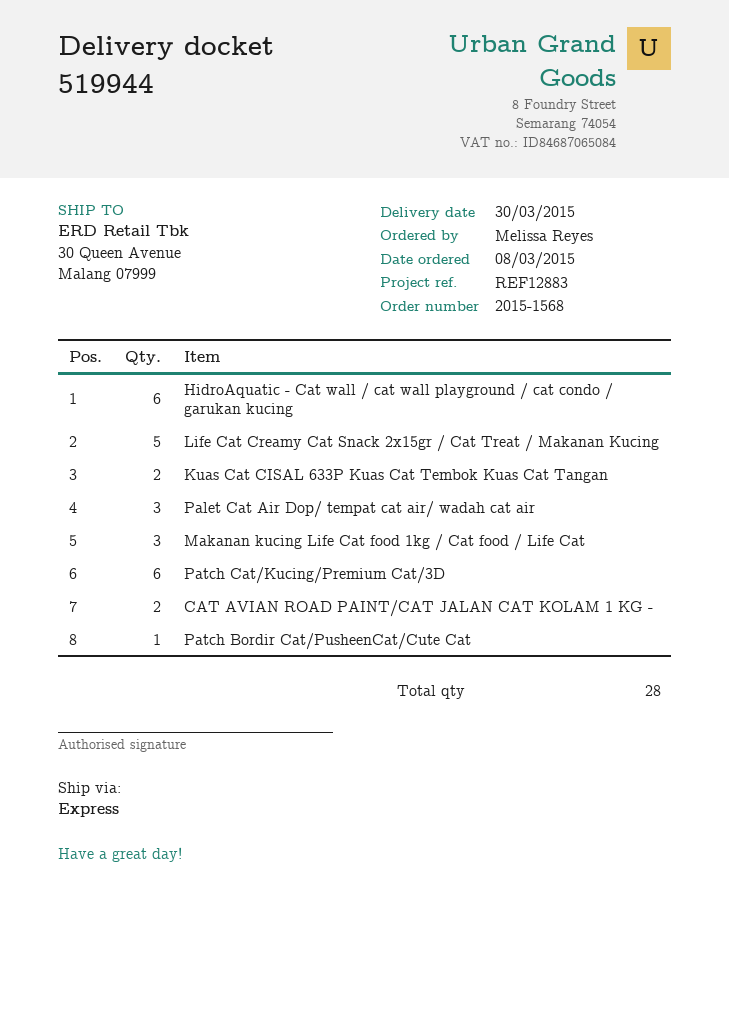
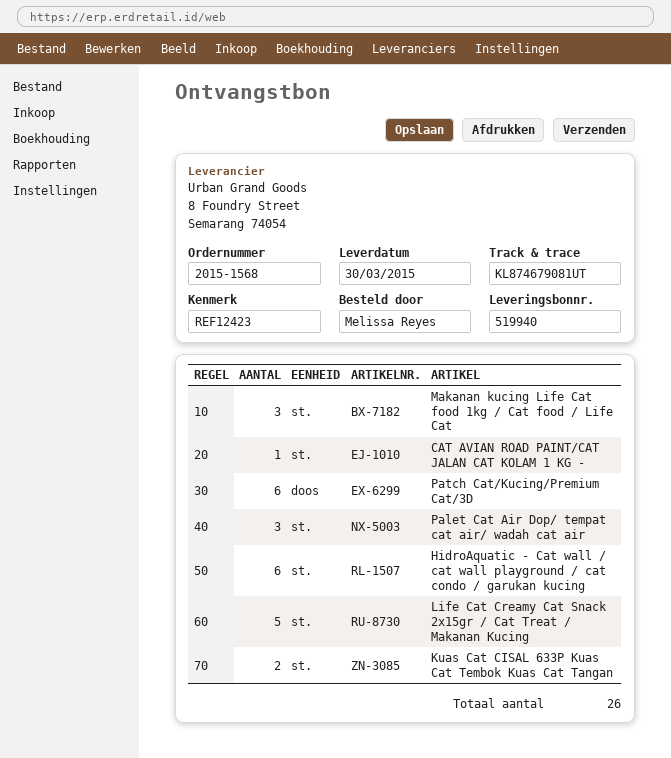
delivery note number: 519944 -> 519940
reference: REF12883 -> REF12423
CAT AVIAN ROAD PAINT/CAT JALAN CAT KOLAM 1 KG -: 2 -> 1
Patch Bordir Cat/PusheenCat/Cute Cat: 1 -> none
total quantity: 28 -> 26

